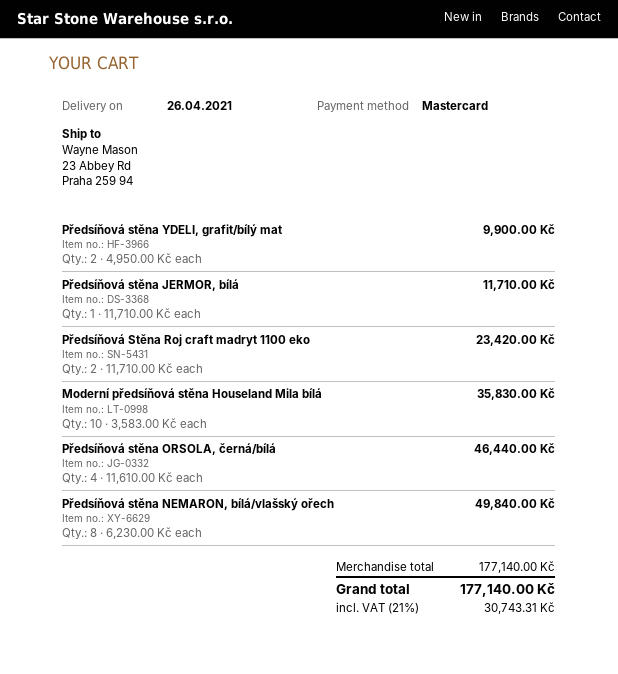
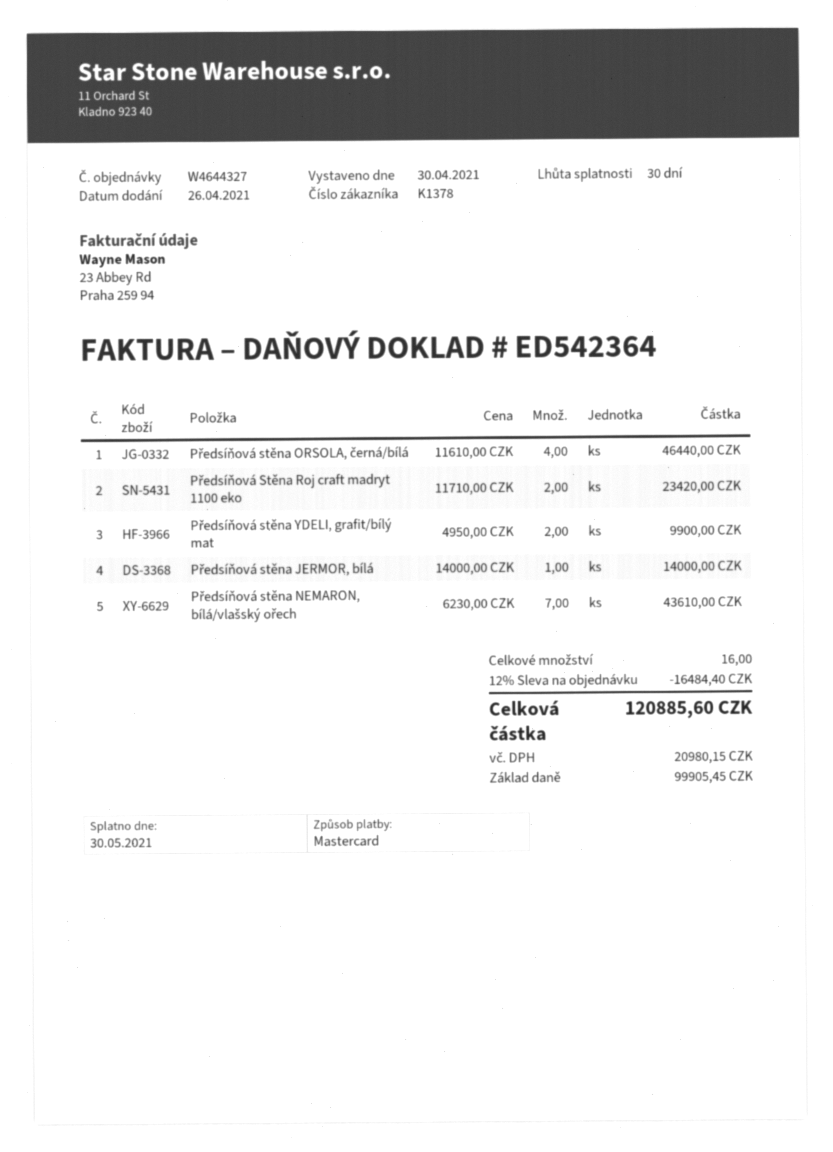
Předsíňová stěna JERMOR, bílá: 1 x 11710.00 = 11710.00 -> 1 x 14000.00 = 14000.00
Moderní předsíňová stěna Houseland Mila bílá: 10 x 3583.00 = 35830.00 -> none
Předsíňová stěna NEMARON, bílá/vlašský ořech: 8 x 6230.00 = 49840.00 -> 7 x 6230.00 = 43610.00
discount: none -> 12% = 16484.40
tax: 30743.31 -> 20980.15
total: 177140.00 -> 120885.60

